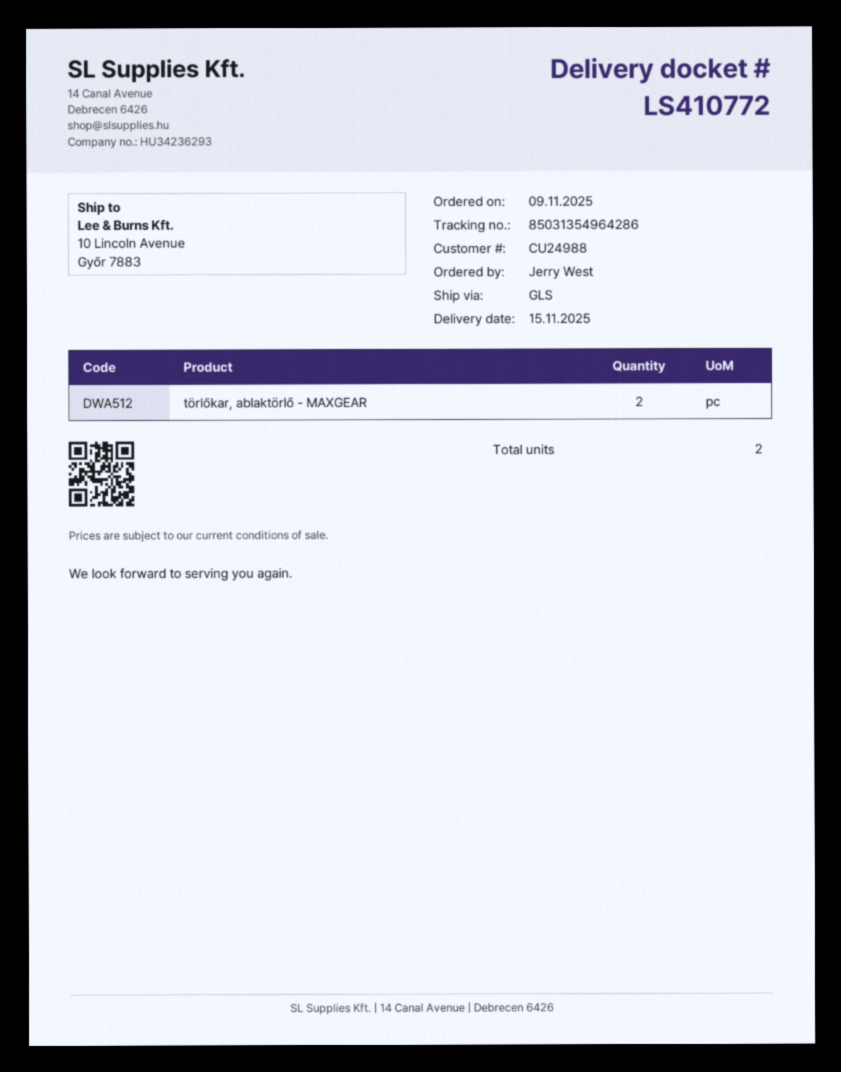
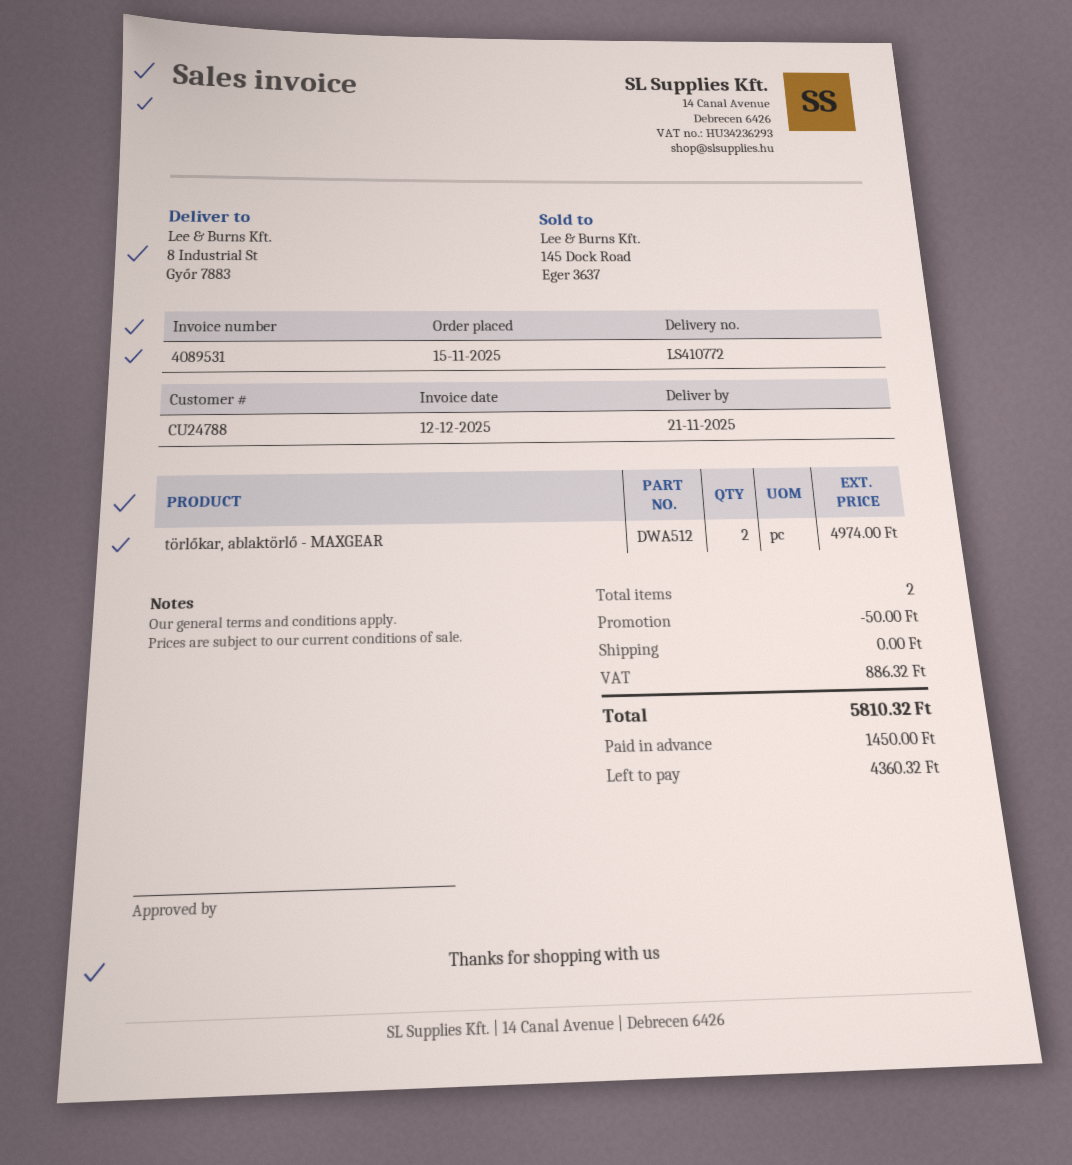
order date: 2025-11-09 -> 2025-11-15
delivery date: 2025-11-15 -> 2025-11-21
customer number: CU24988 -> CU24788
ship to: 10 Lincoln Avenue, Győr 7883 -> 8 Industrial St, Győr 7883

